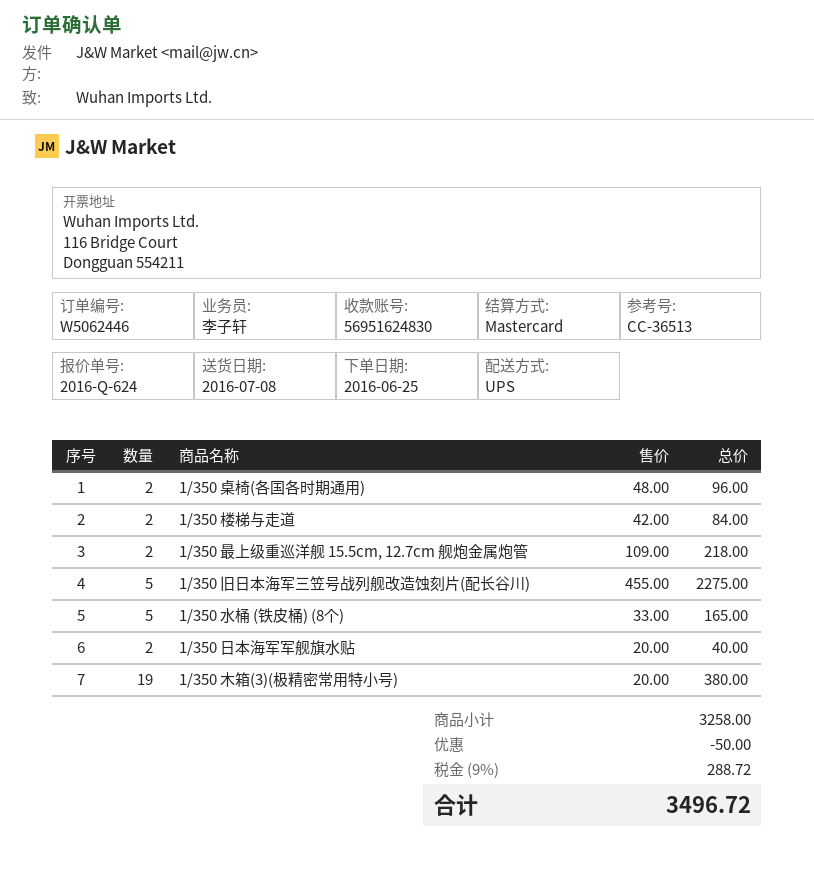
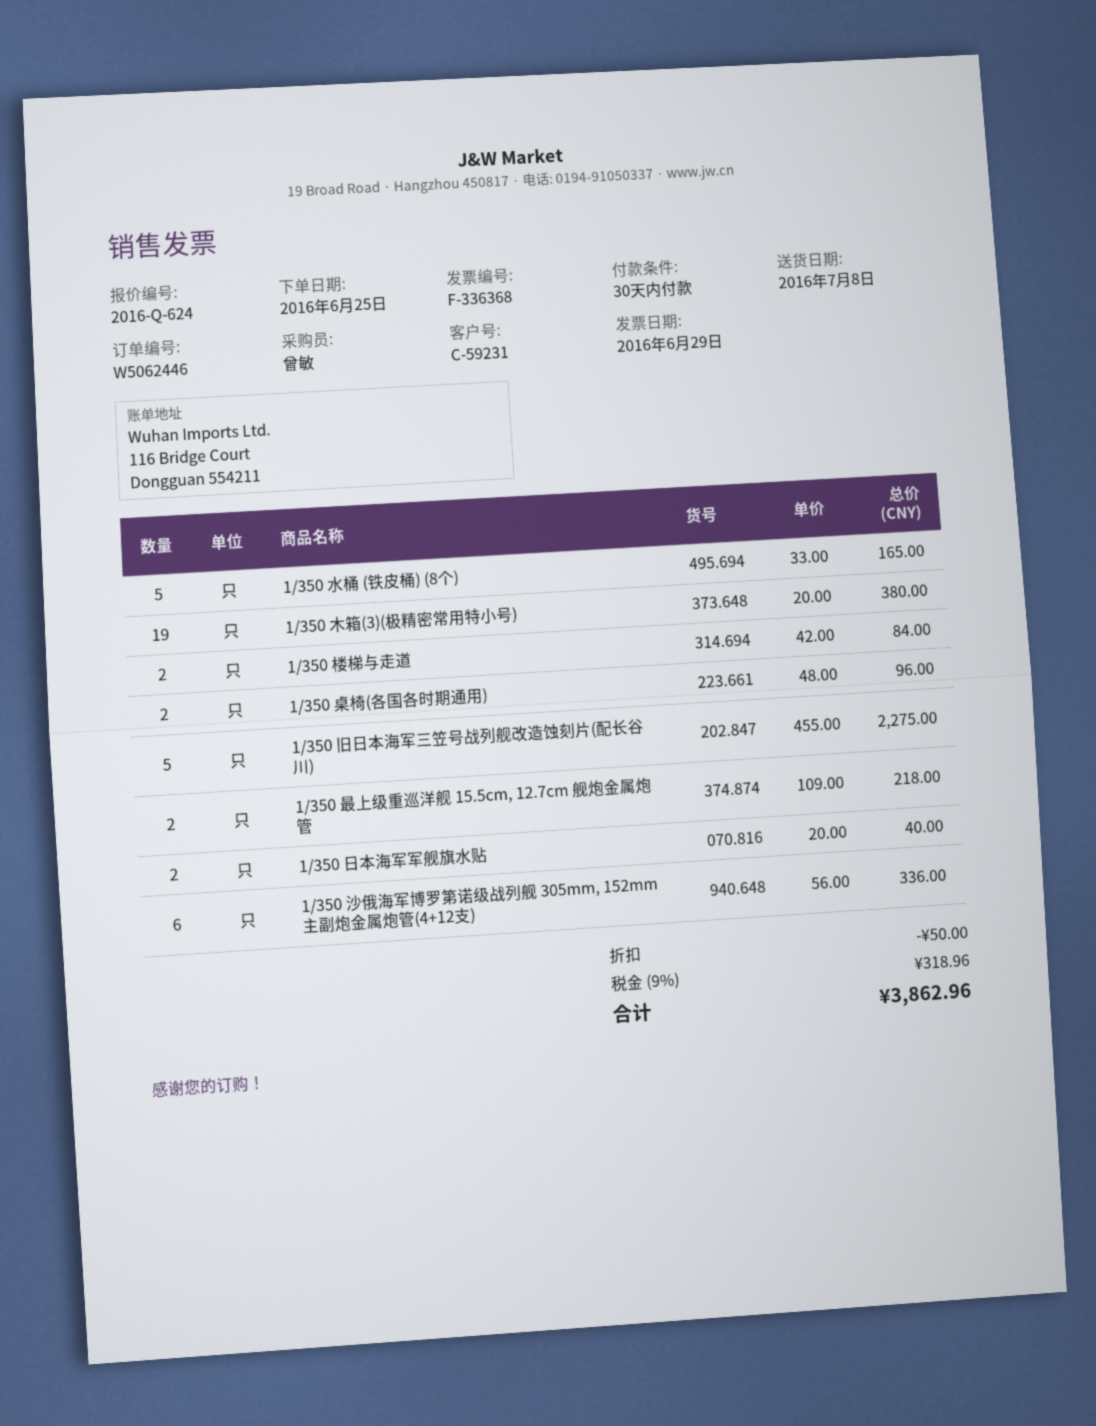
1/350 沙俄海军博罗第诺级战列舰 305mm, 152mm 主副炮金属炮管(4+12支): none -> 6 x 56.00 = 336.00
tax: 9% = 288.72 -> 9% = 318.96
total: 3496.72 -> 3862.96

